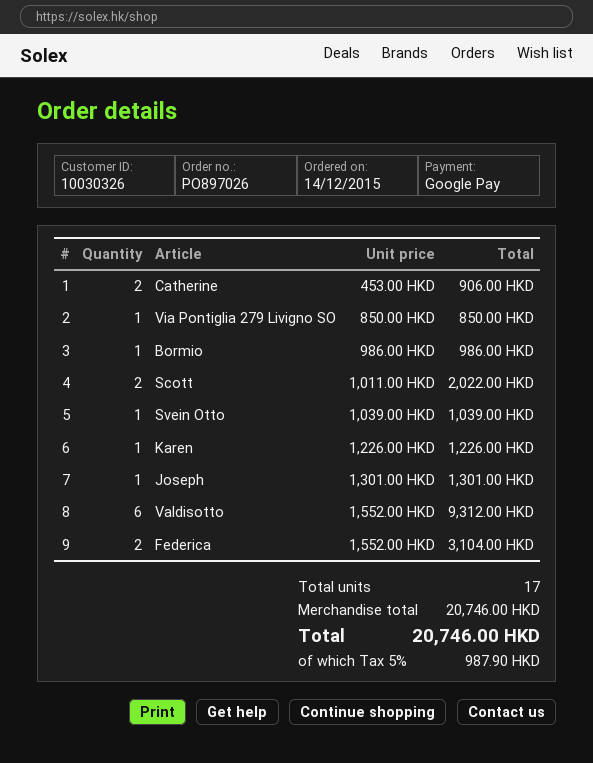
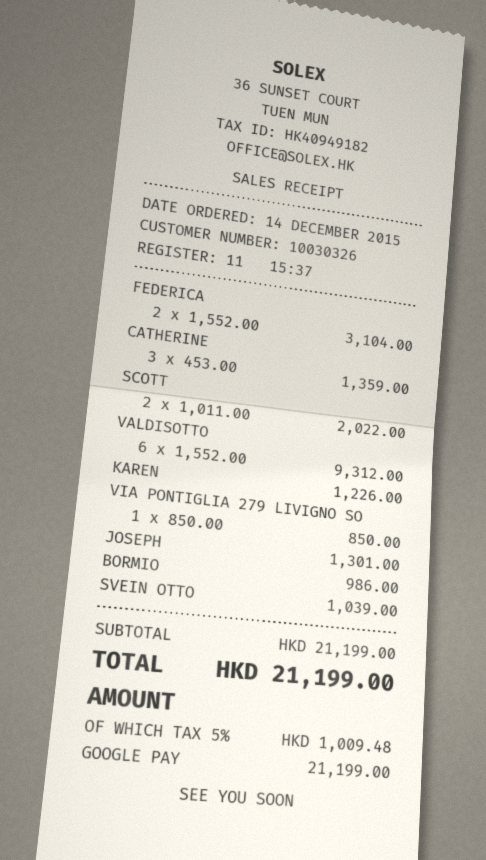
Catherine: 2 x 453.00 = 906.00 -> 3 x 453.00 = 1359.00
subtotal: 20746.00 -> 21199.00
tax: 5% = 987.90 -> 5% = 1009.48
total: 20746.00 -> 21199.00

